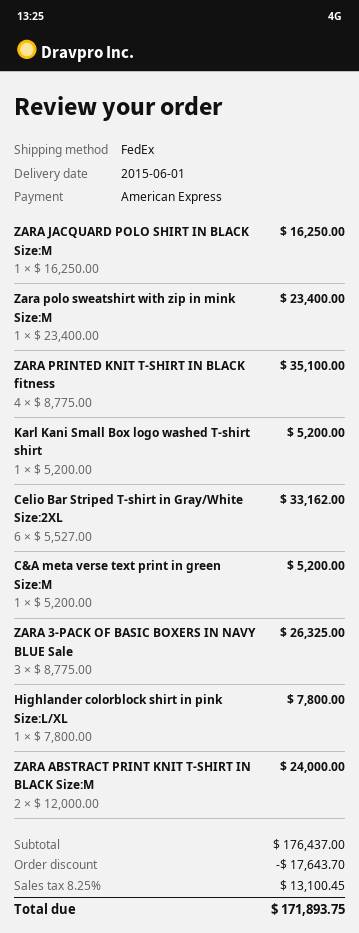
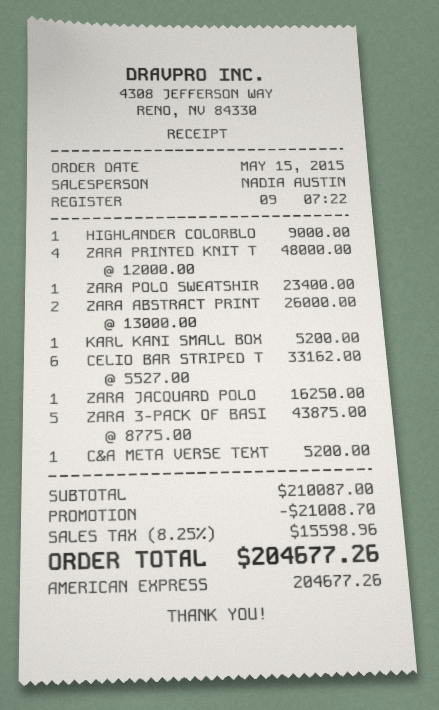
ZARA PRINTED KNIT T-SHIRT IN BLACK fitness: 4 x 8775.00 = 35100.00 -> 4 x 12000.00 = 48000.00
ZARA 3-PACK OF BASIC BOXERS IN NAVY BLUE Sale: 3 x 8775.00 = 26325.00 -> 5 x 8775.00 = 43875.00
Highlander colorblock shirt in pink Size:L/XL: 1 x 7800.00 = 7800.00 -> 1 x 9000.00 = 9000.00
ZARA ABSTRACT PRINT KNIT T-SHIRT IN BLACK Size:M: 2 x 12000.00 = 24000.00 -> 2 x 13000.00 = 26000.00
subtotal: 176437.00 -> 210087.00
discount: 17643.70 -> 21008.70
tax: 8.25% = 13100.45 -> 8.25% = 15598.96
total: 171893.75 -> 204677.26

